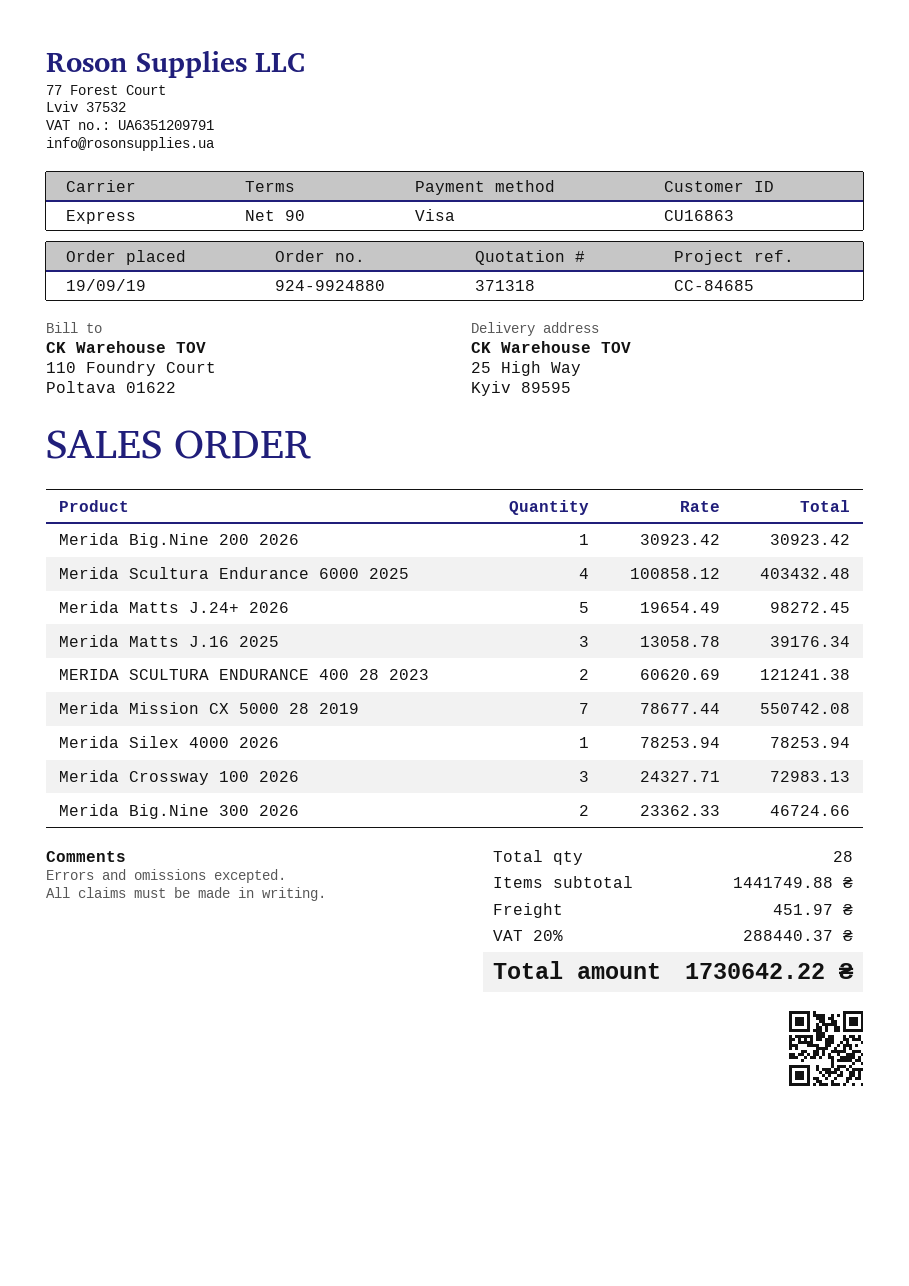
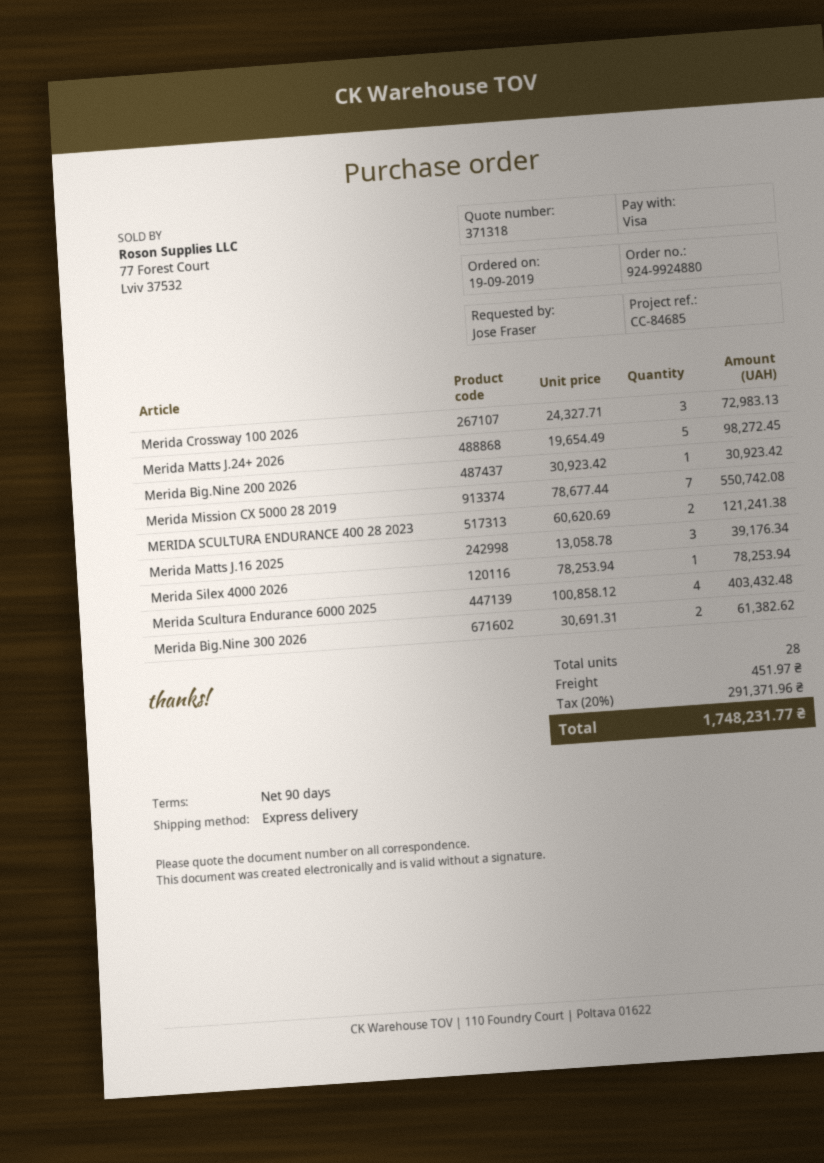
Merida Big.Nine 300 2026: 2 x 23362.33 = 46724.66 -> 2 x 30691.31 = 61382.62
tax: 20% = 288440.37 -> 20% = 291371.96
total: 1730642.22 -> 1748231.77

